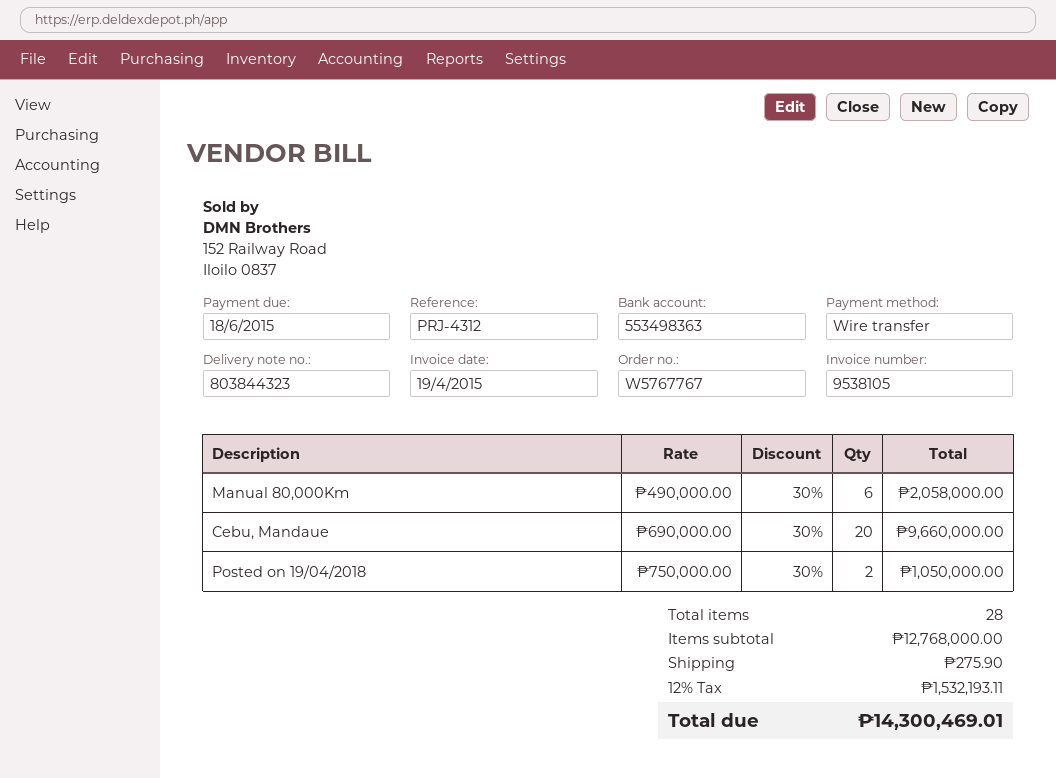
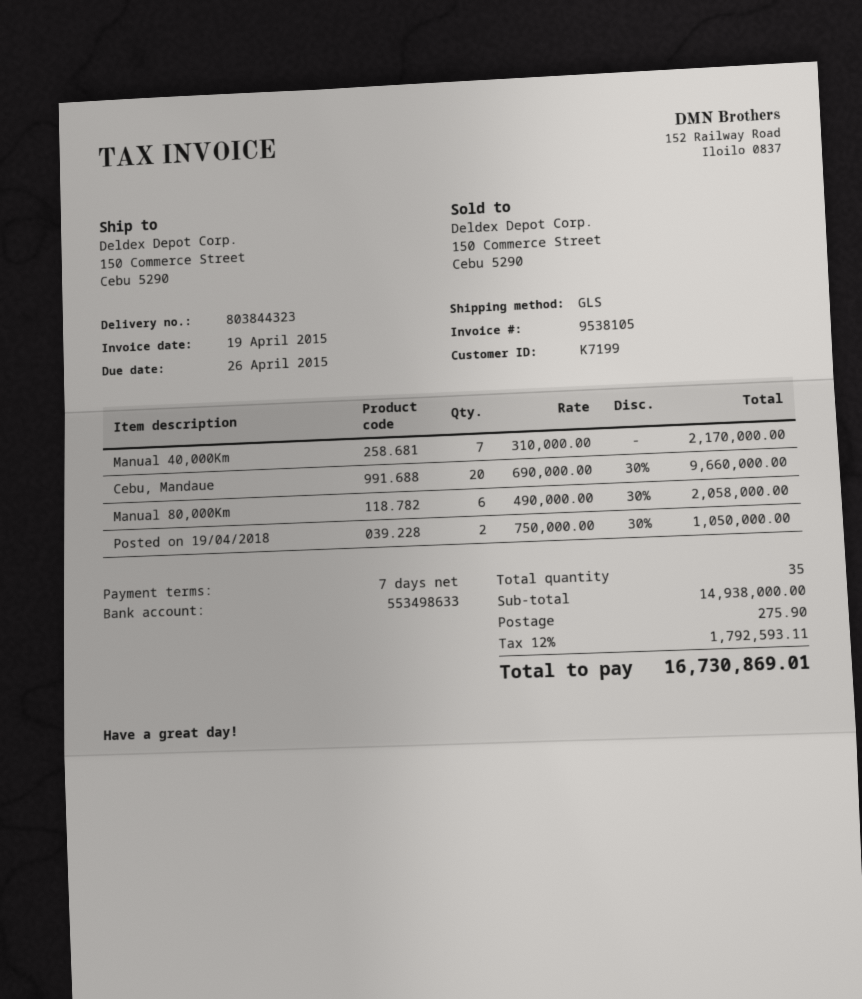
due date: 2015-06-18 -> 2015-04-26
bank account: 553498363 -> 553498633
Manual 40,000Km: none -> 7 x 310000.00 = 2170000.00
total quantity: 28 -> 35
subtotal: 12768000.00 -> 14938000.00
tax: 12% = 1532193.11 -> 12% = 1792593.11
total: 14300469.01 -> 16730869.01

